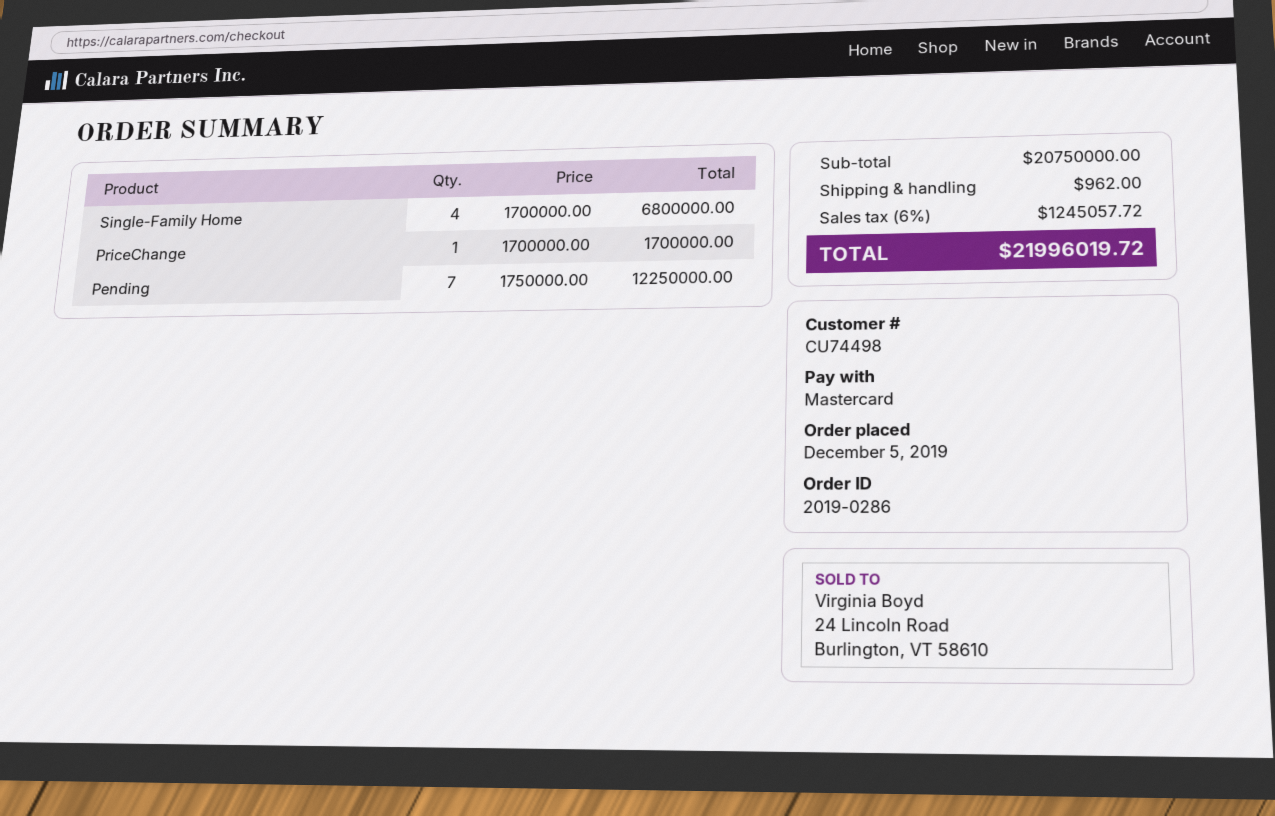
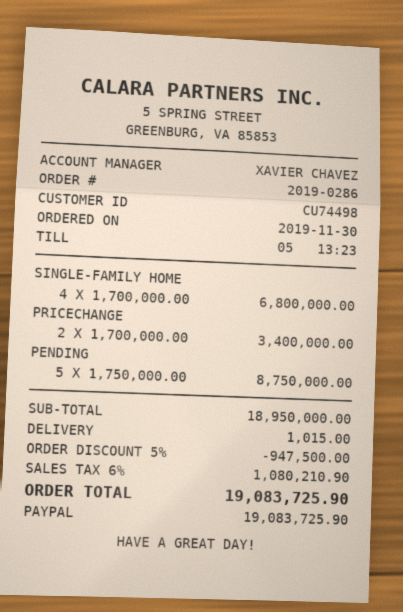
order date: 2019-12-05 -> 2019-11-30
payment method: Mastercard -> PayPal
PriceChange: 1 x 1700000.00 = 1700000.00 -> 2 x 1700000.00 = 3400000.00
Pending: 7 x 1750000.00 = 12250000.00 -> 5 x 1750000.00 = 8750000.00
subtotal: 20750000.00 -> 18950000.00
discount: none -> 5% = 947500.00
shipping: 962.00 -> 1015.00
tax: 6% = 1245057.72 -> 6% = 1080210.90
total: 21996019.72 -> 19083725.90

